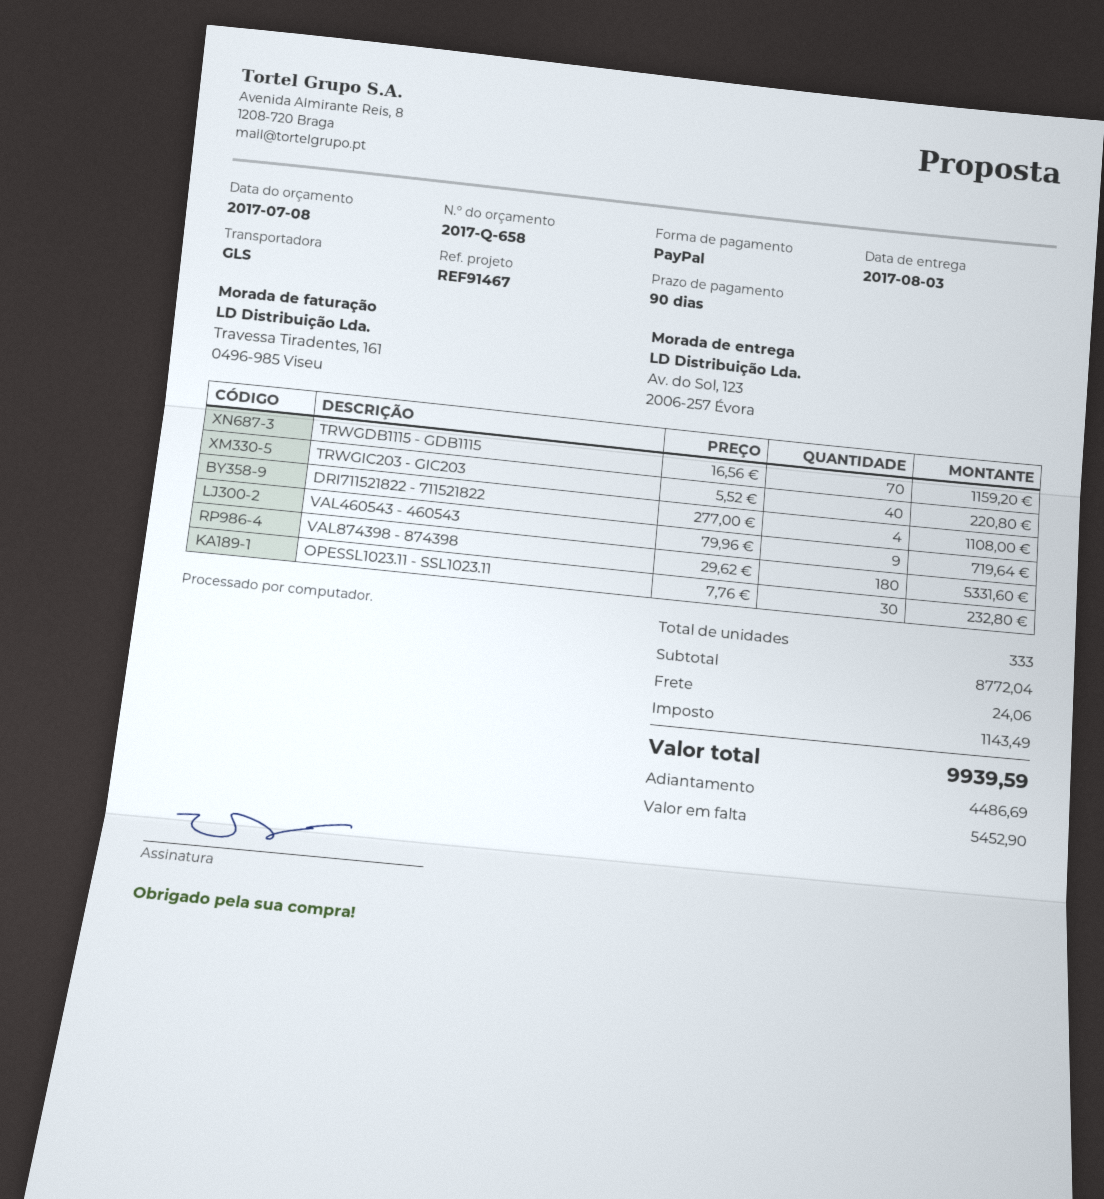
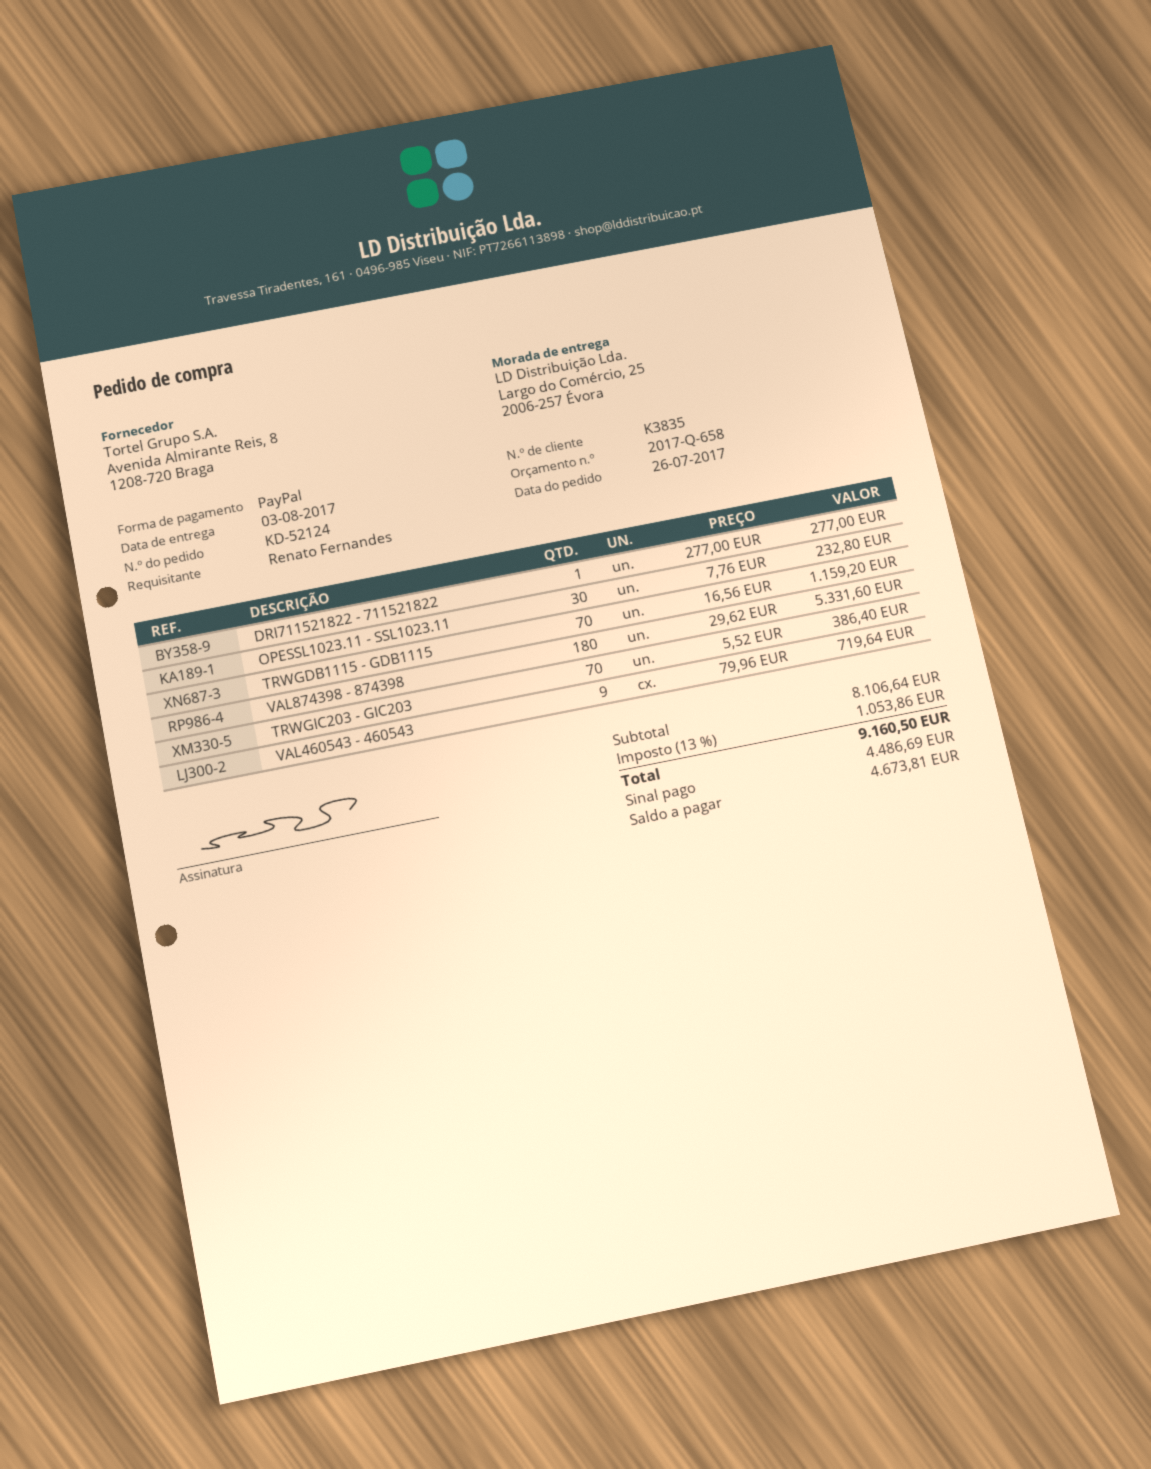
ship to: Av. do Sol, 123, 2006-257 Évora -> Largo do Comércio, 25, 2006-257 Évora
TRWGIC203 - GIC203: 40 x 5.52 = 220.80 -> 70 x 5.52 = 386.40
DRI711521822 - 711521822: 4 x 277.00 = 1108.00 -> 1 x 277.00 = 277.00
subtotal: 8772.04 -> 8106.64
shipping: 24.06 -> none
tax: 1143.49 -> 1053.86
total: 9939.59 -> 9160.50
balance: 5452.90 -> 4673.81

